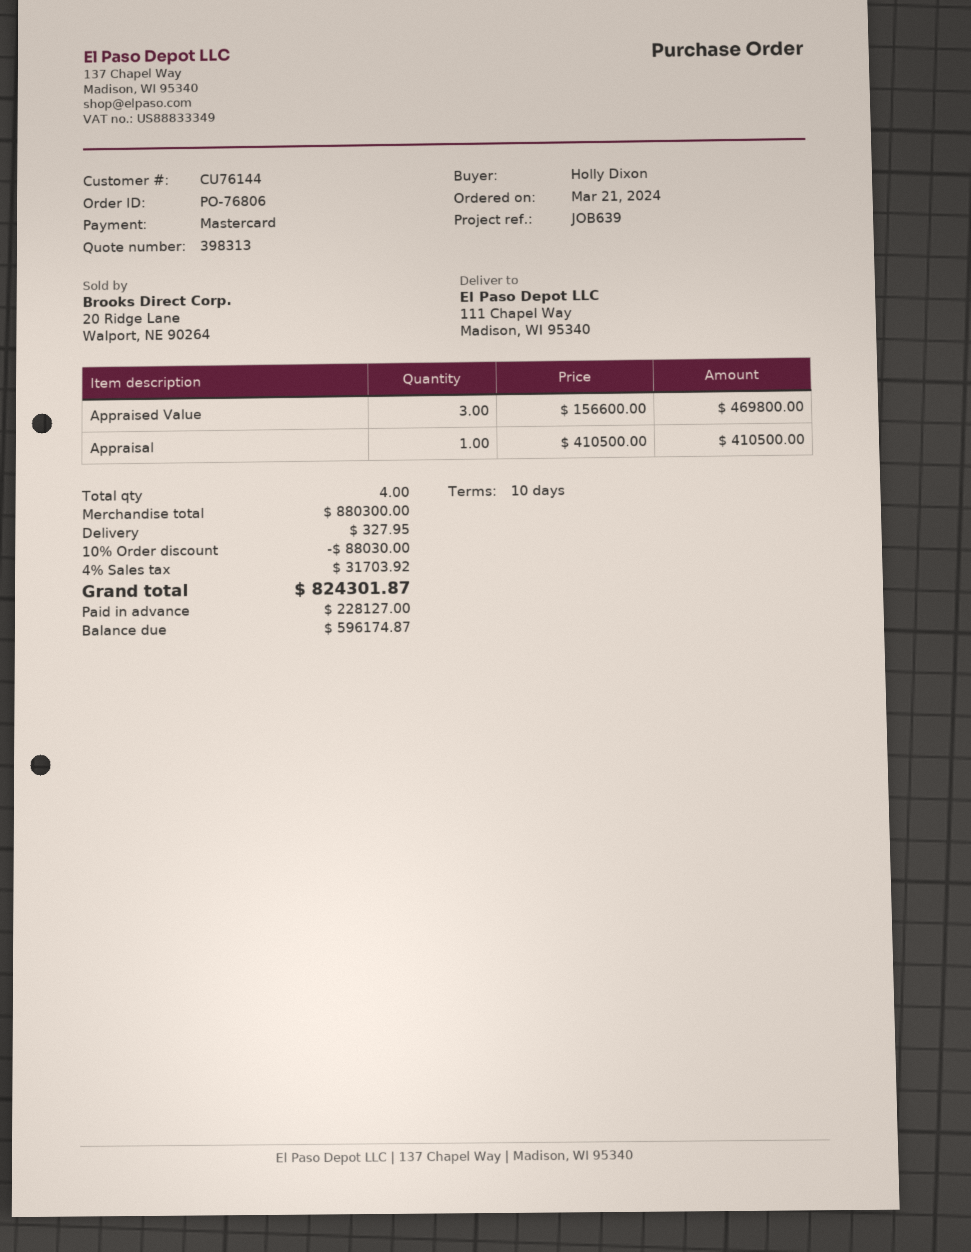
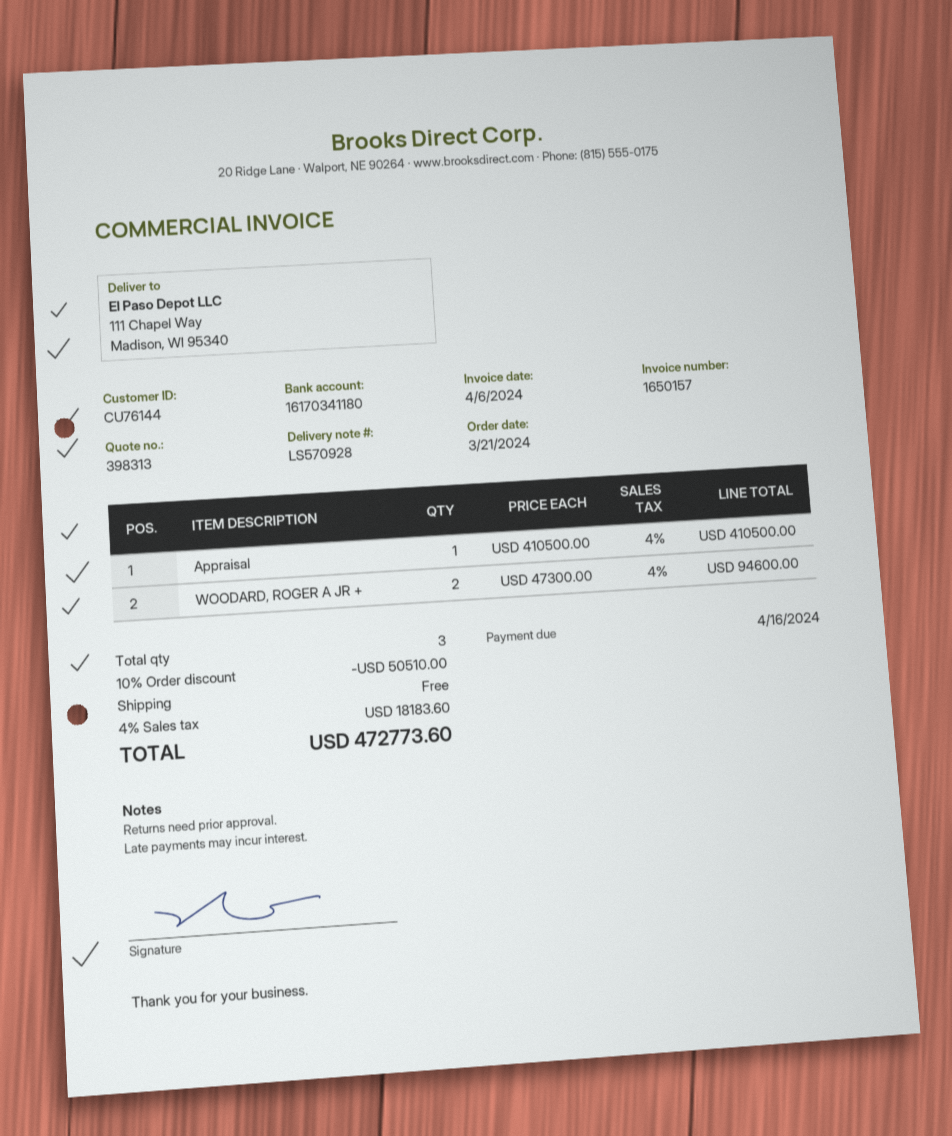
Appraised Value: 3 x 156600.00 = 469800.00 -> none
WOODARD, ROGER A JR +: none -> 2 x 47300.00 = 94600.00
total quantity: 4 -> 3
discount: 10% = 88030.00 -> 10% = 50510.00
shipping: 327.95 -> 0.00
tax: 4% = 31703.92 -> 4% = 18183.60
total: 824301.87 -> 472773.60

